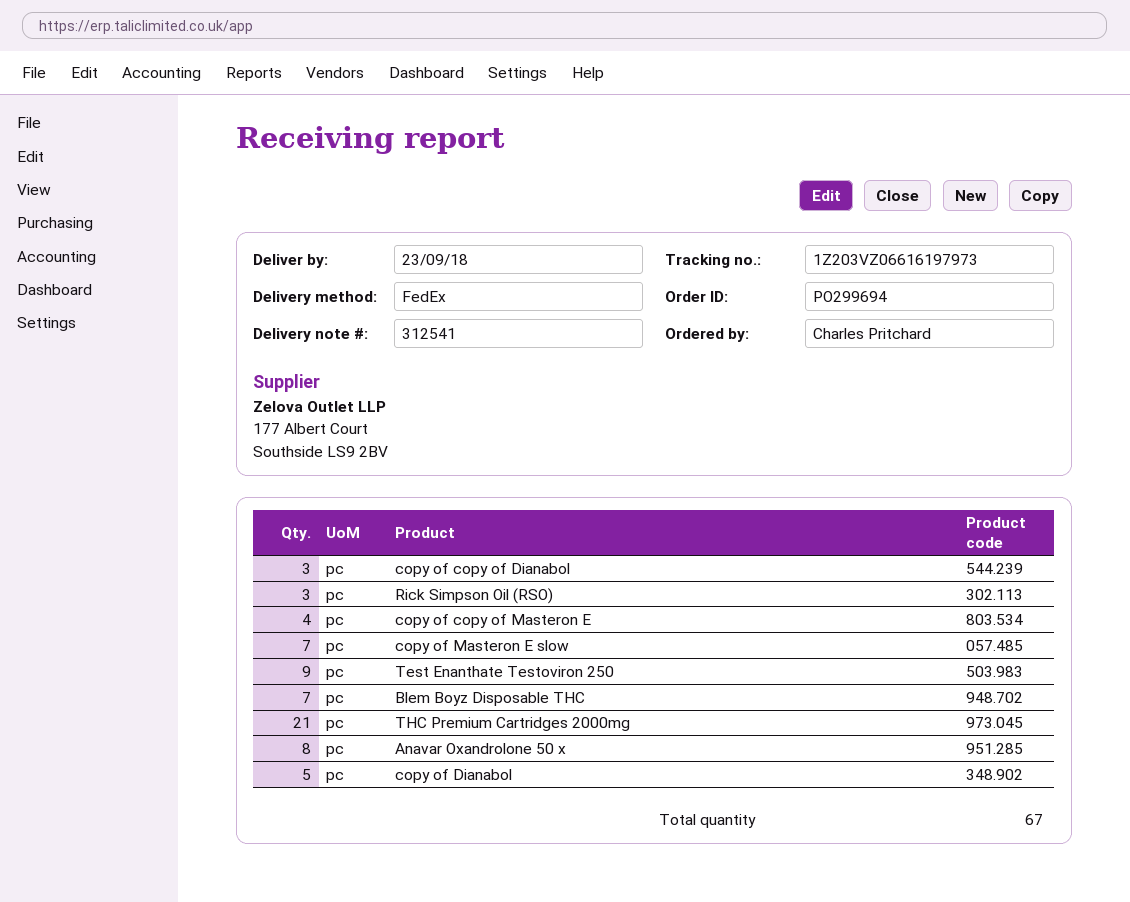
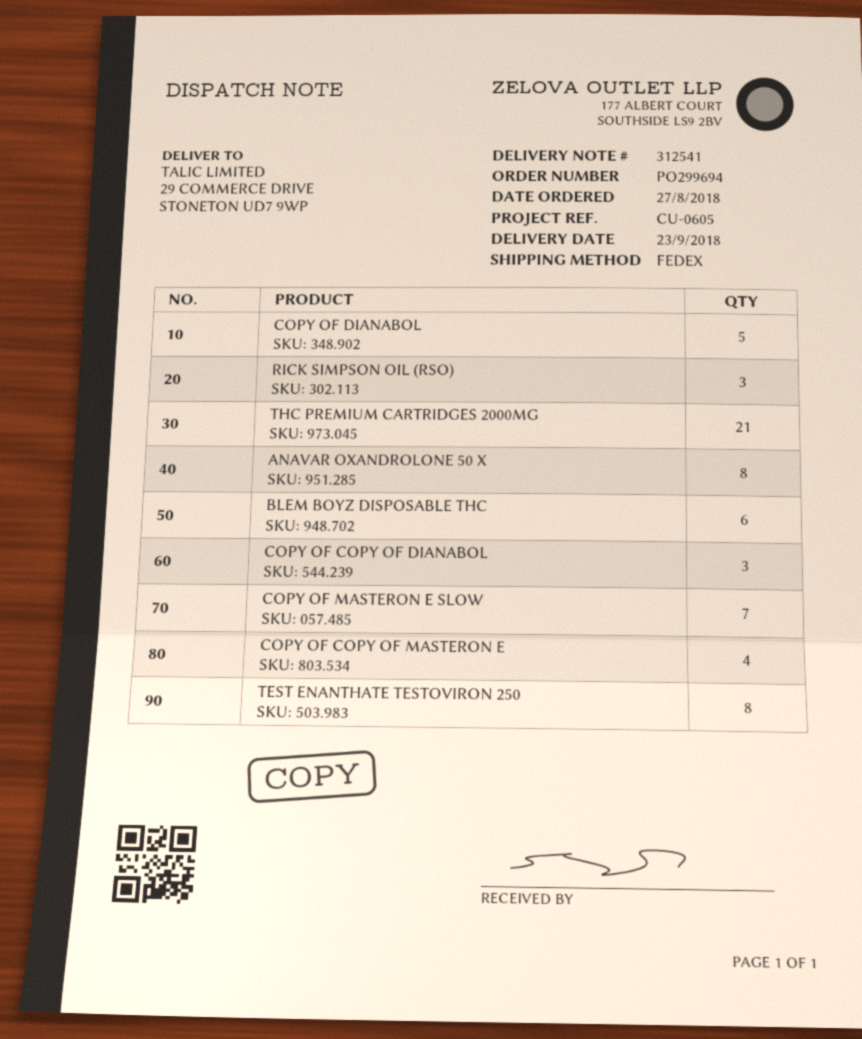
Test Enanthate Testoviron 250: 9 -> 8
Blem Boyz Disposable THC: 7 -> 6

